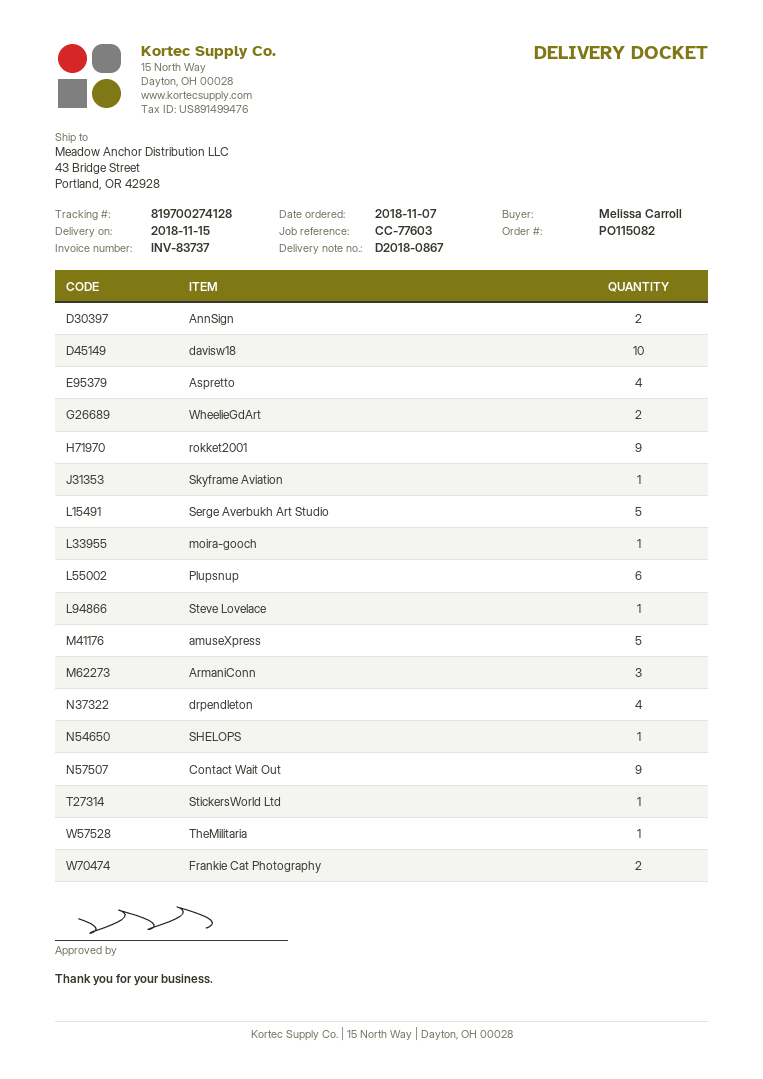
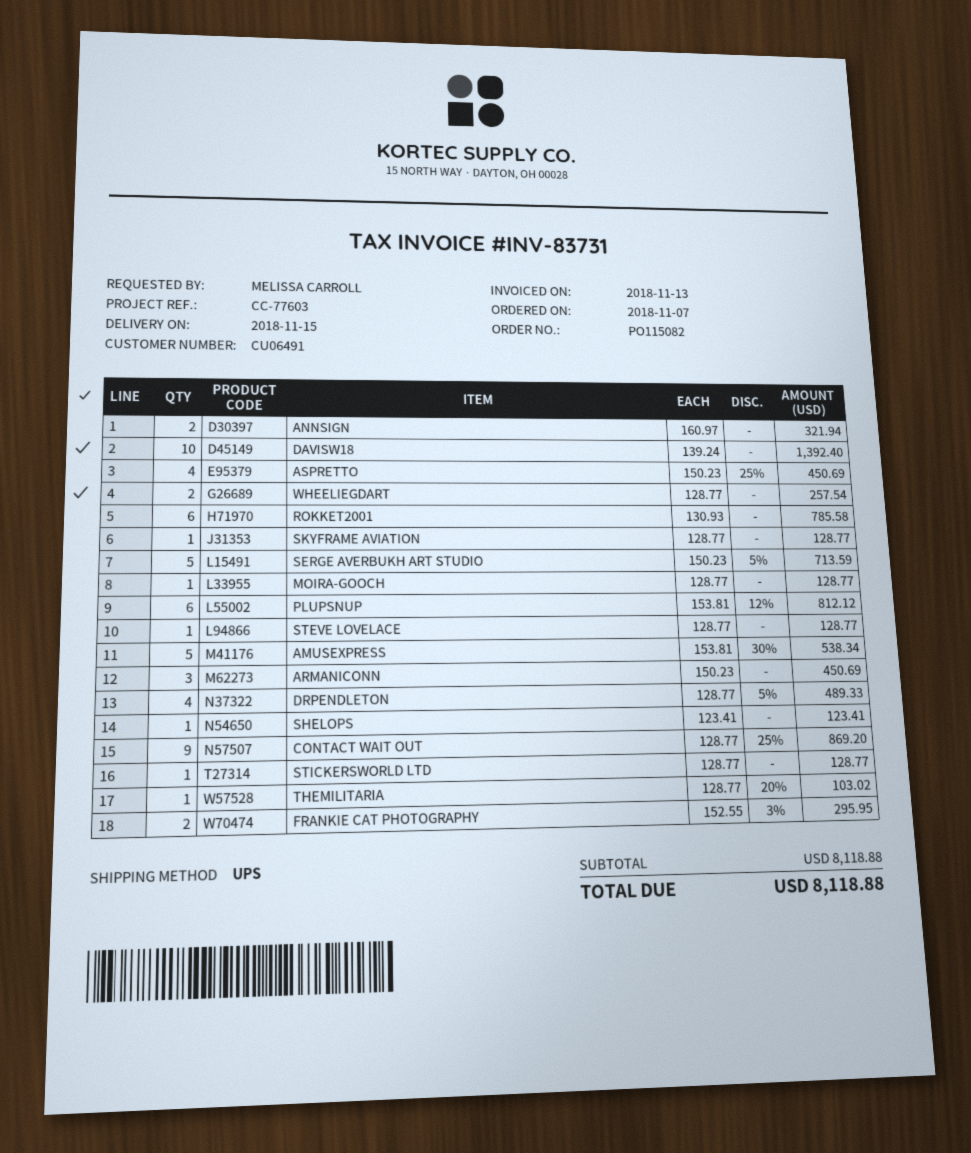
invoice number: INV-83737 -> INV-83731
rokket2001: 9 -> 6

